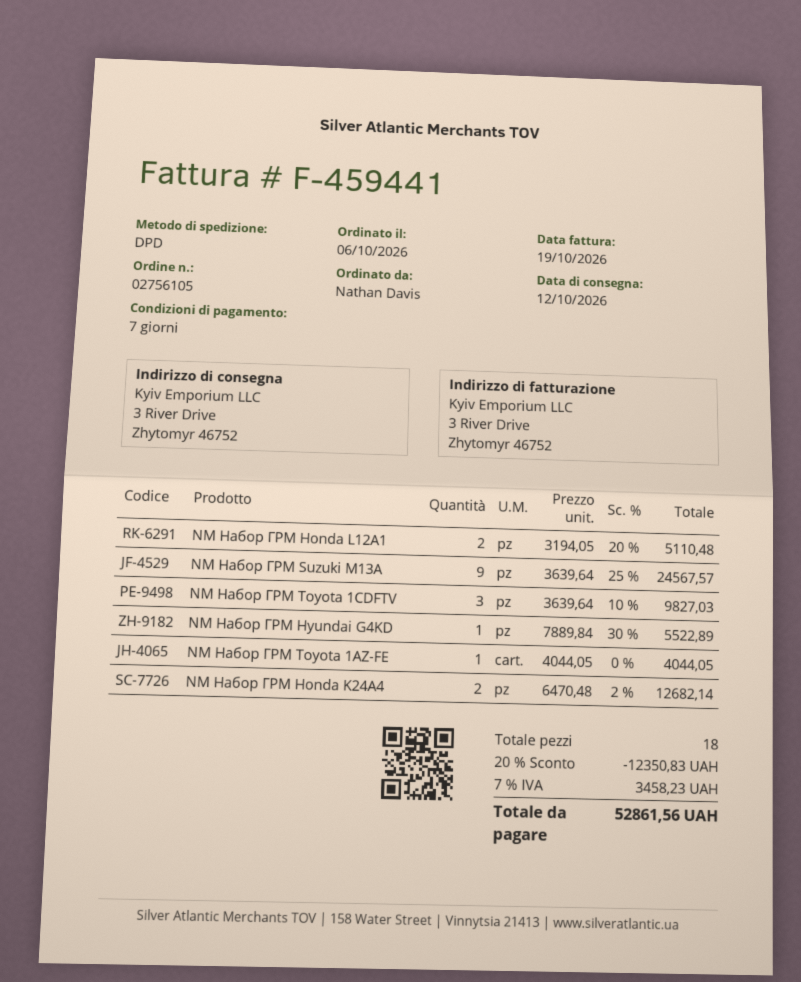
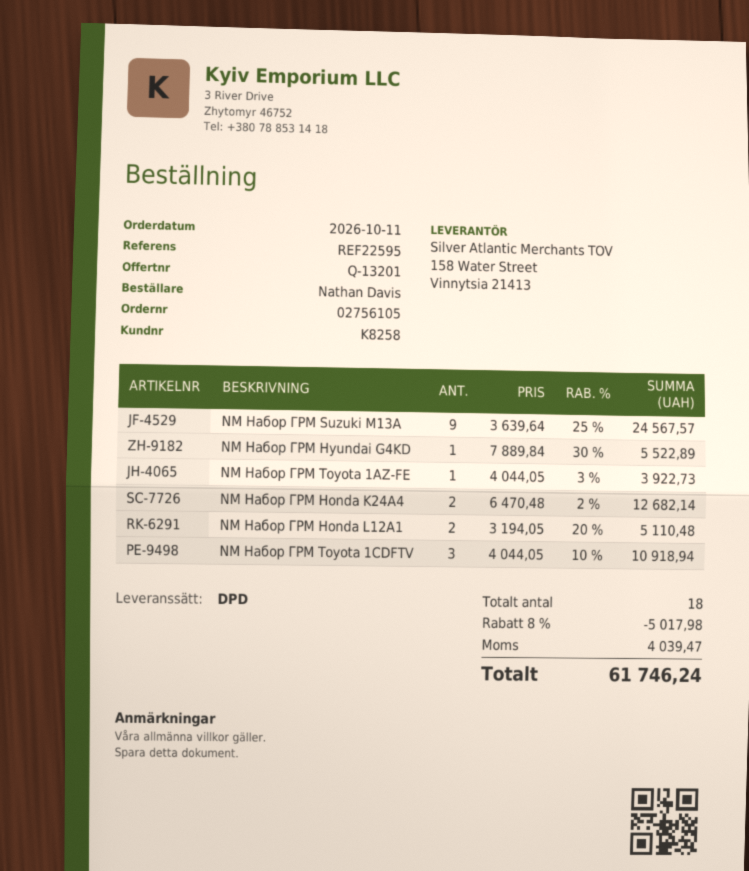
order date: 2026-10-06 -> 2026-10-11
NM Набор ГРМ Toyota 1CDFTV: 3 x 3639.64 - 10% = 9827.03 -> 3 x 4044.05 - 10% = 10918.94
NM Набор ГРМ Toyota 1AZ-FE: 1 x 4044.05 = 4044.05 -> 1 x 4044.05 - 3% = 3922.73
discount: 20% = 12350.83 -> 8% = 5017.98
tax: 3458.23 -> 4039.47
total: 52861.56 -> 61746.24

